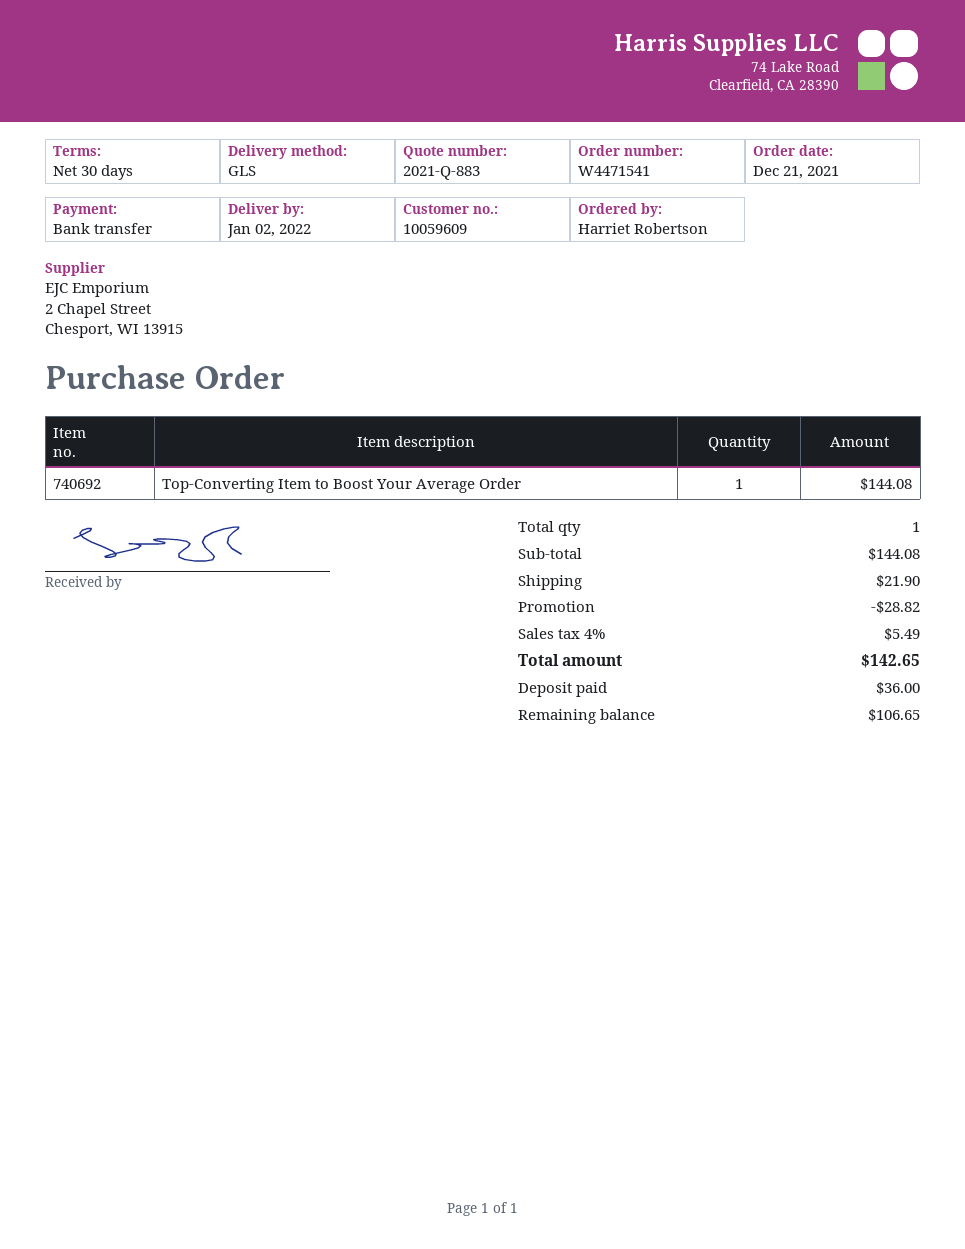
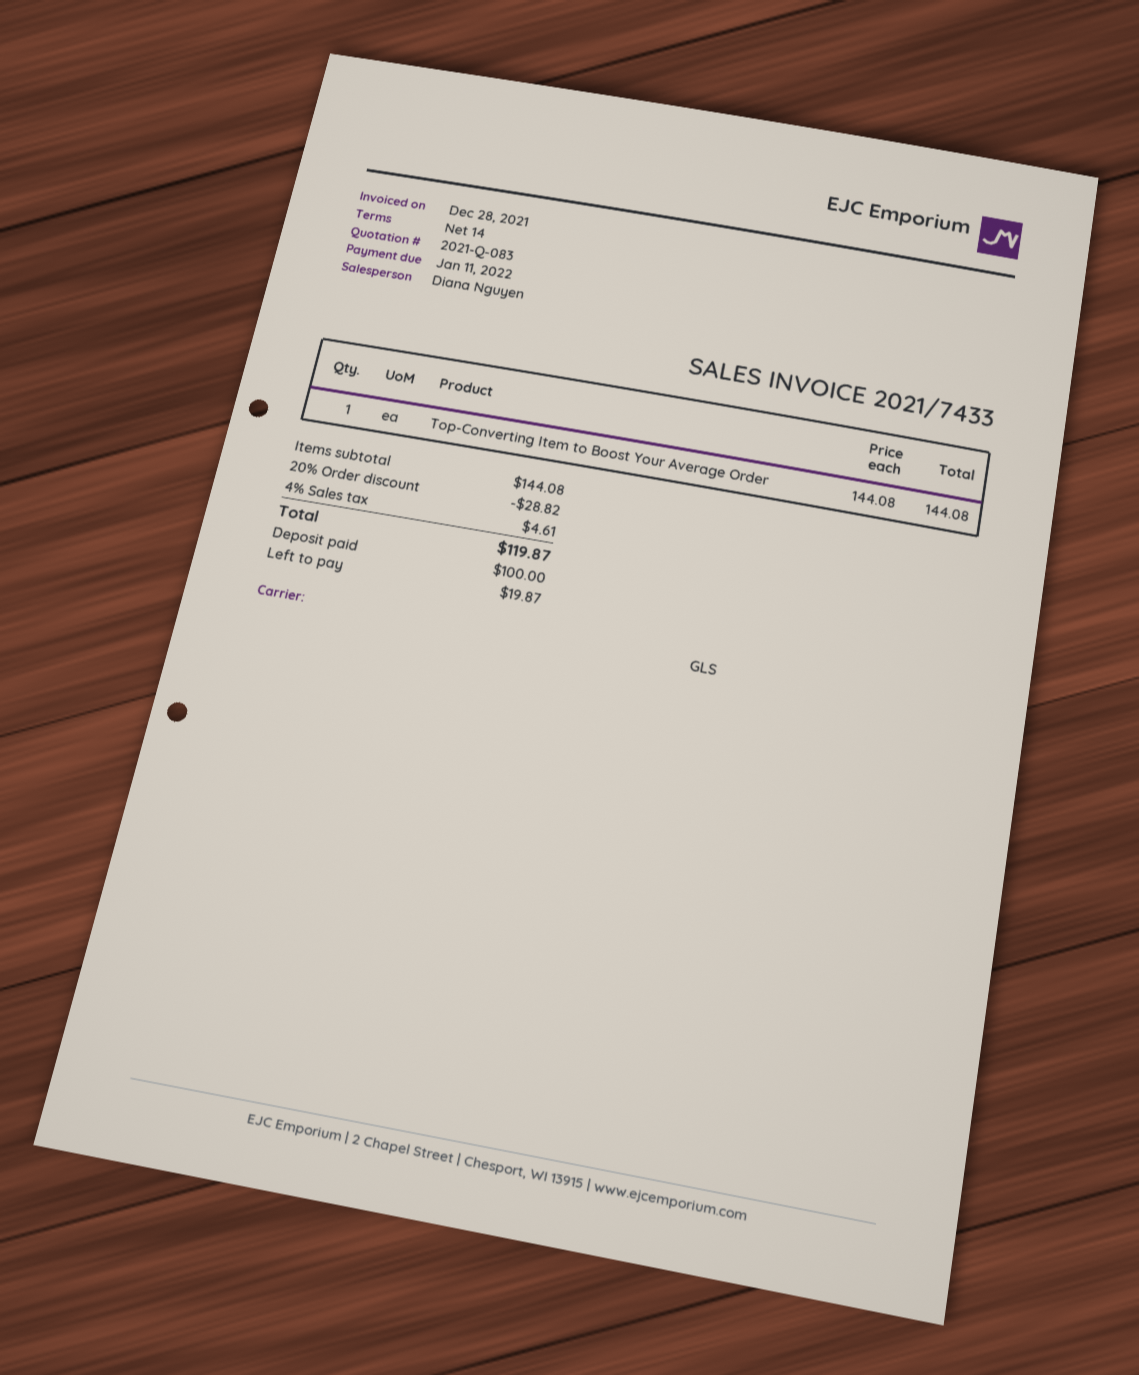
quote number: 2021-Q-883 -> 2021-Q-083
payment terms: 30 days -> 14 days
shipping: 21.90 -> none
tax: 4% = 5.49 -> 4% = 4.61
total: 142.65 -> 119.87
deposit: 36.00 -> 100.00
balance: 106.65 -> 19.87

